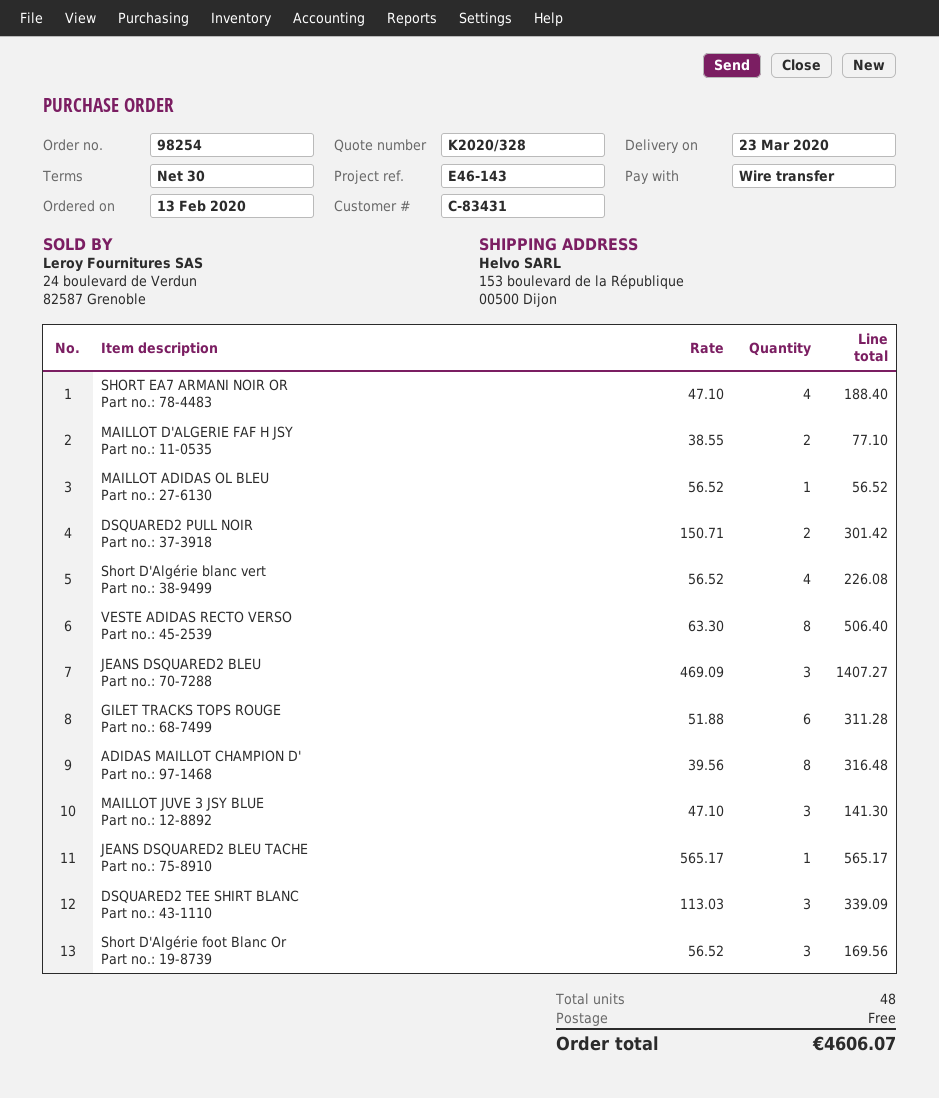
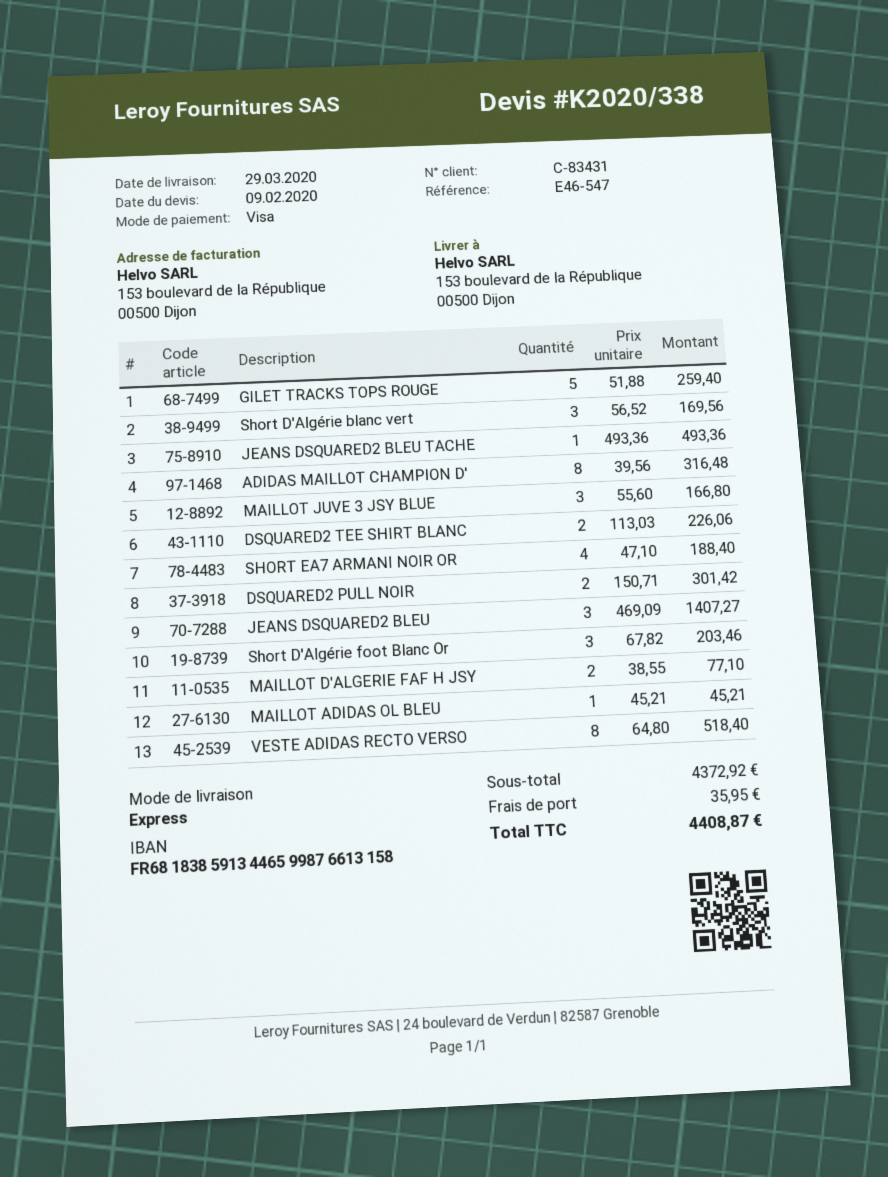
quote number: K2020/328 -> K2020/338
delivery date: 2020-03-23 -> 2020-03-29
reference: E46-143 -> E46-547
payment method: bank transfer -> Visa
MAILLOT ADIDAS OL BLEU: 1 x 56.52 = 56.52 -> 1 x 45.21 = 45.21
Short D'Algérie blanc vert: 4 x 56.52 = 226.08 -> 3 x 56.52 = 169.56
VESTE ADIDAS RECTO VERSO: 8 x 63.30 = 506.40 -> 8 x 64.80 = 518.40
GILET TRACKS TOPS ROUGE: 6 x 51.88 = 311.28 -> 5 x 51.88 = 259.40
MAILLOT JUVE 3 JSY BLUE: 3 x 47.10 = 141.30 -> 3 x 55.60 = 166.80
JEANS DSQUARED2 BLEU TACHE: 1 x 565.17 = 565.17 -> 1 x 493.36 = 493.36
DSQUARED2 TEE SHIRT BLANC: 3 x 113.03 = 339.09 -> 2 x 113.03 = 226.06
Short D'Algérie foot Blanc Or: 3 x 56.52 = 169.56 -> 3 x 67.82 = 203.46
shipping: 0.00 -> 35.95
total: 4606.07 -> 4408.87

